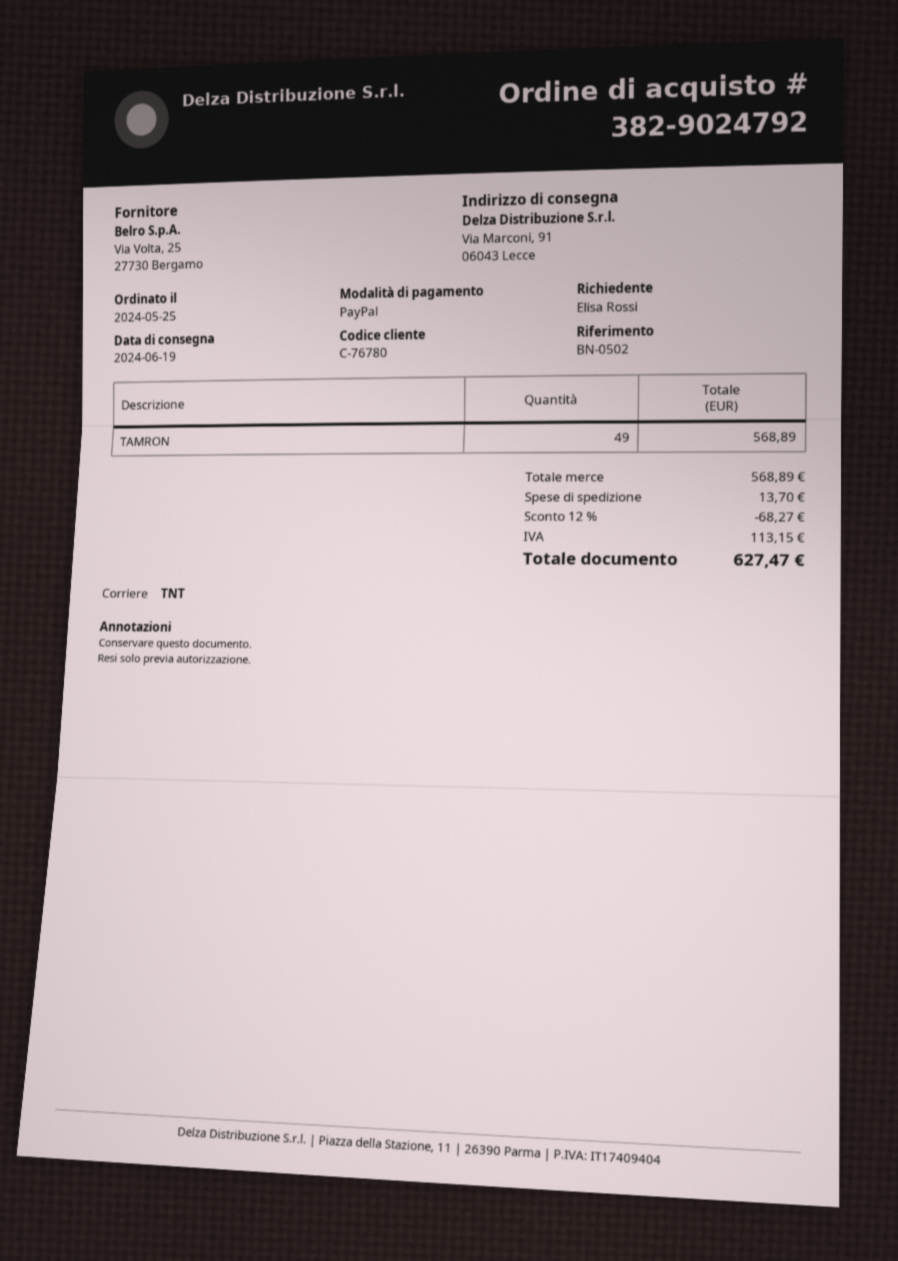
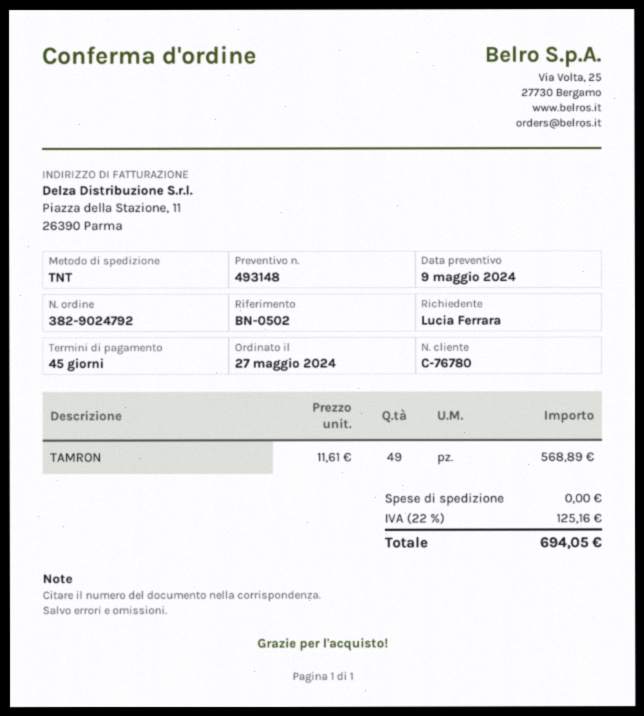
order date: 2024-05-25 -> 2024-05-27
ordered by: Elisa Rossi -> Lucia Ferrara
discount: 12% = 68.27 -> none
shipping: 13.70 -> 0.00
tax: 113.15 -> 125.16
total: 627.47 -> 694.05

